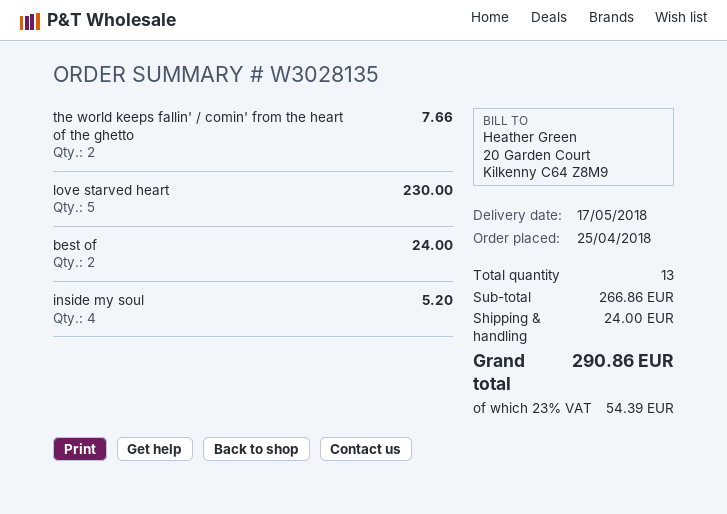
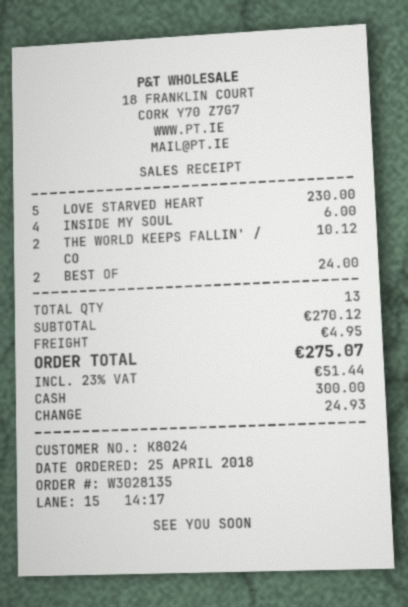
the world keeps fallin' / comin' from the heart of the ghetto: 2 for 7.66 -> 2 for 10.12
inside my soul: 4 for 5.20 -> 4 for 6.00
subtotal: 266.86 -> 270.12
shipping: 24.00 -> 4.95
tax: 23% = 54.39 -> 23% = 51.44
total: 290.86 -> 275.07

